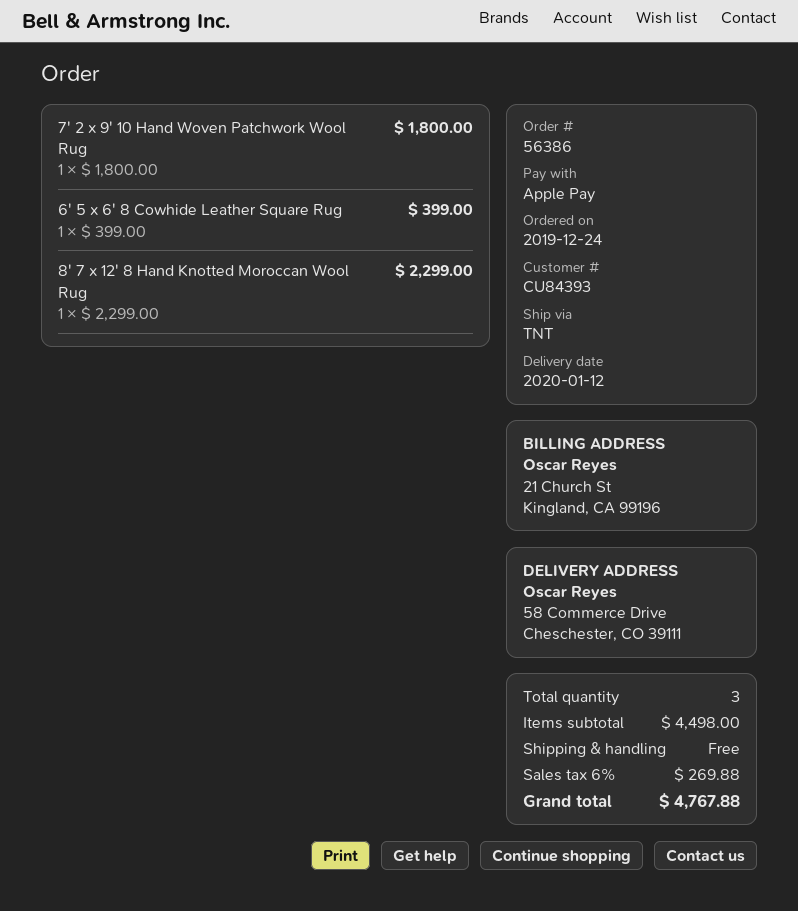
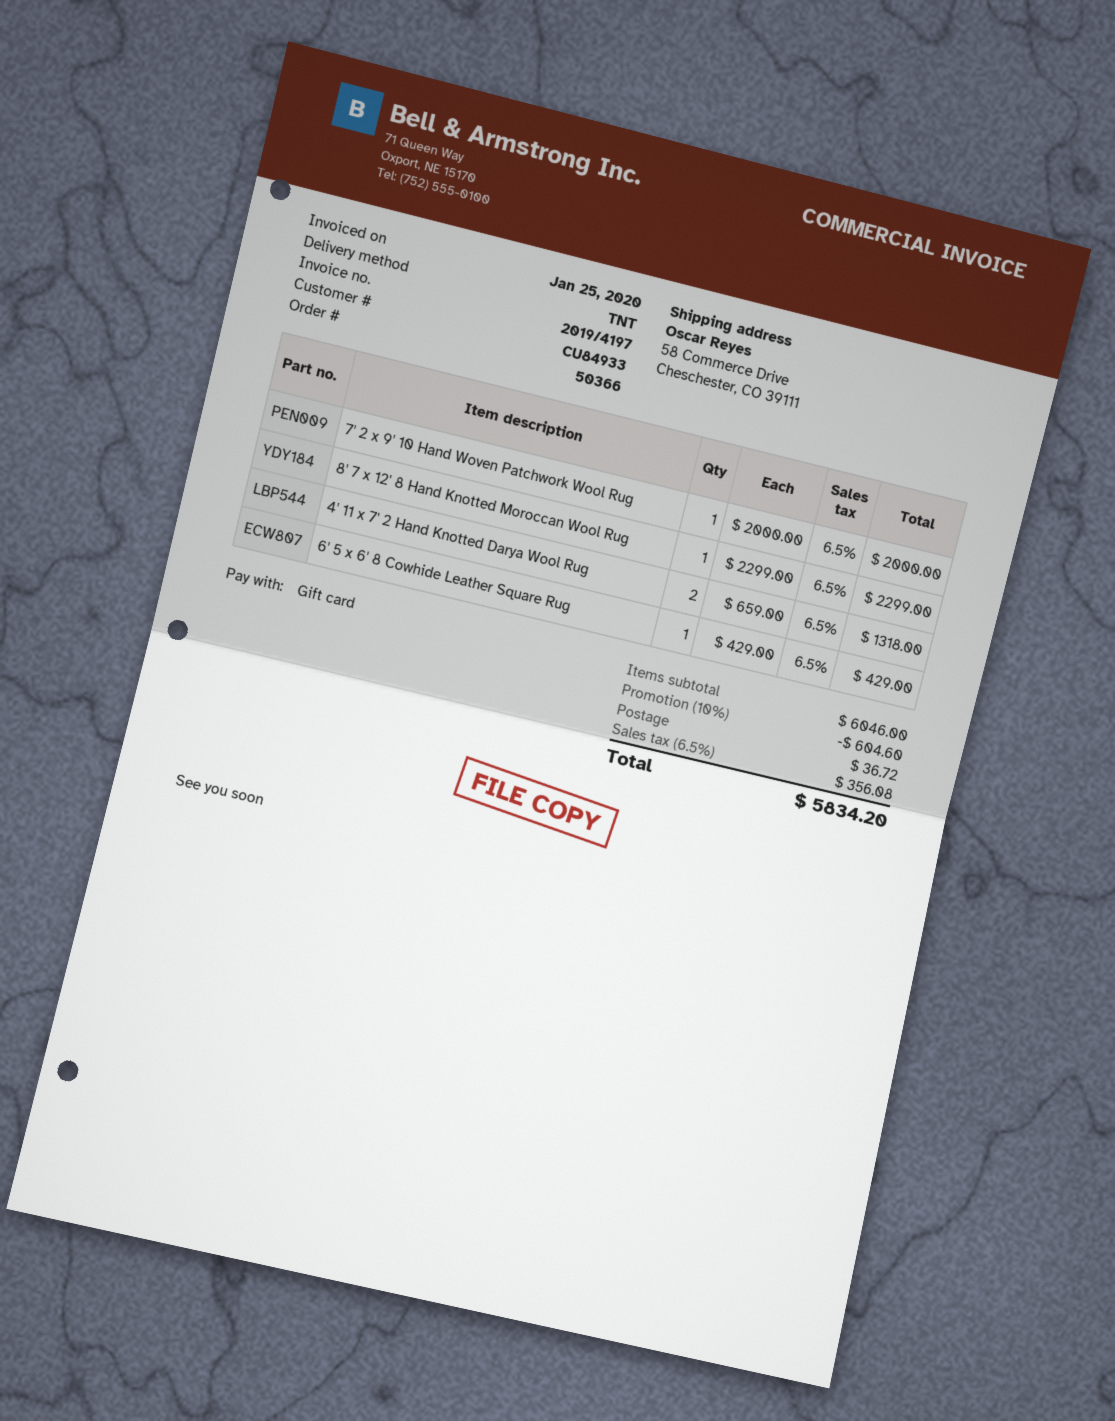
order number: 56386 -> 50366
customer number: CU84393 -> CU84933
payment method: Apple Pay -> gift card
7' 2 x 9' 10 Hand Woven Patchwork Wool Rug: 1 x 1800.00 = 1800.00 -> 1 x 2000.00 = 2000.00
6' 5 x 6' 8 Cowhide Leather Square Rug: 1 x 399.00 = 399.00 -> 1 x 429.00 = 429.00
4' 11 x 7' 2 Hand Knotted Darya Wool Rug: none -> 2 x 659.00 = 1318.00
subtotal: 4498.00 -> 6046.00
discount: none -> 10% = 604.60
shipping: 0.00 -> 36.72
tax: 6% = 269.88 -> 6.5% = 356.08
total: 4767.88 -> 5834.20

